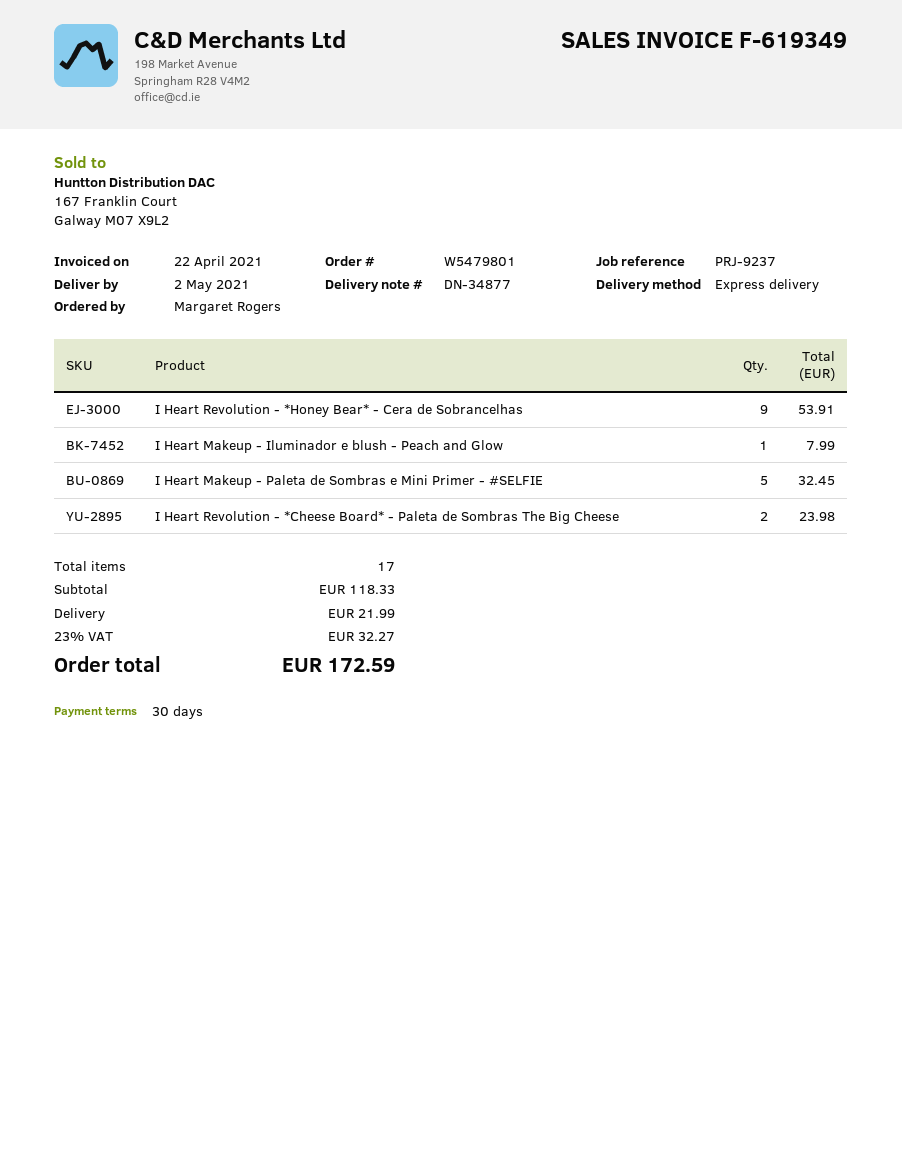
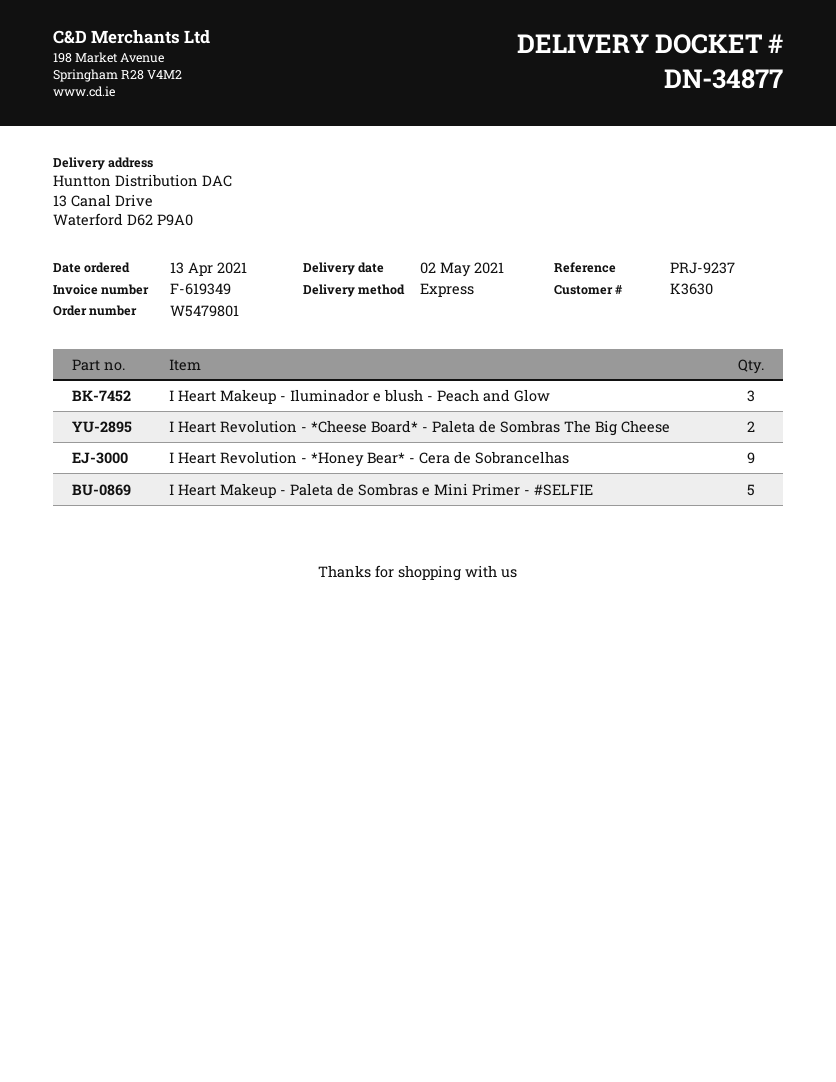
I Heart Makeup - Iluminador e blush - Peach and Glow: 1 -> 3

